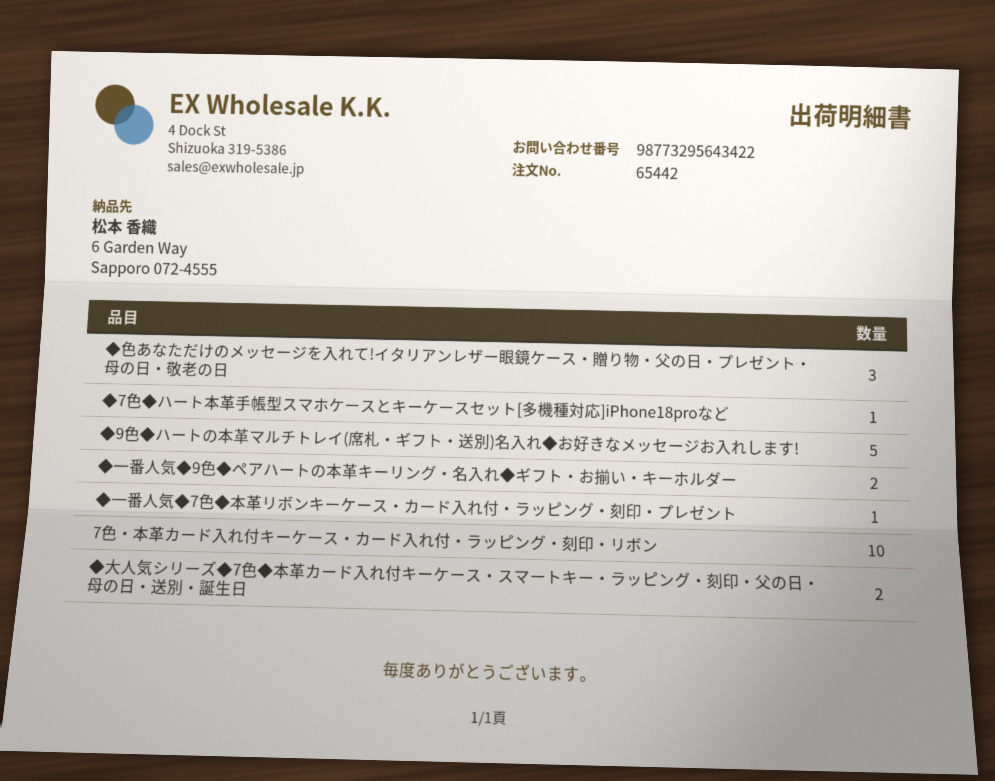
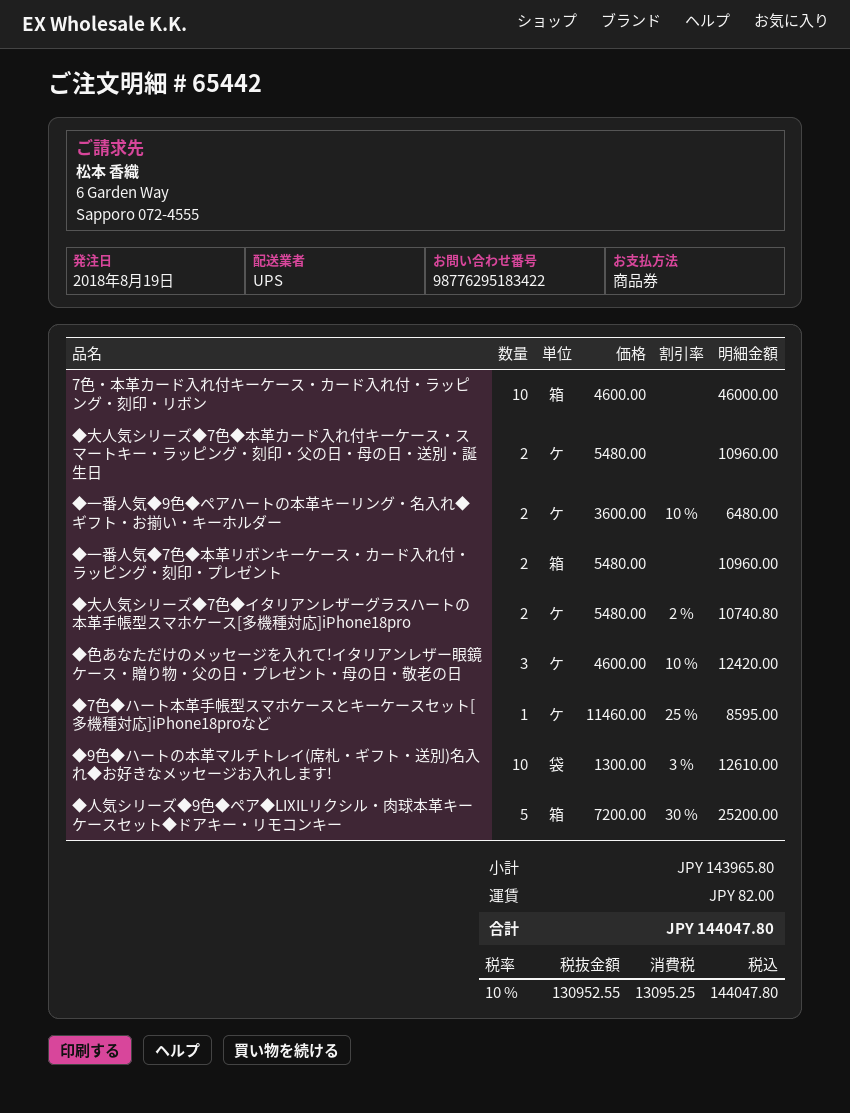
tracking number: 98773295643422 -> 98776295183422
◆9色◆ハートの本革マルチトレイ(席札・ギフト・送別)名入れ◆お好きなメッセージお入れします!: 5 -> 10
◆一番人気◆7色◆本革リボンキーケース・カード入れ付・ラッピング・刻印・プレゼント: 1 -> 2
◆大人気シリーズ◆7色◆イタリアンレザーグラスハートの本革手帳型スマホケース[多機種対応]iPhone18pro: none -> 2
◆人気シリーズ◆9色◆ペア◆LIXILリクシル・肉球本革キーケースセット◆ドアキー・リモコンキー: none -> 5

